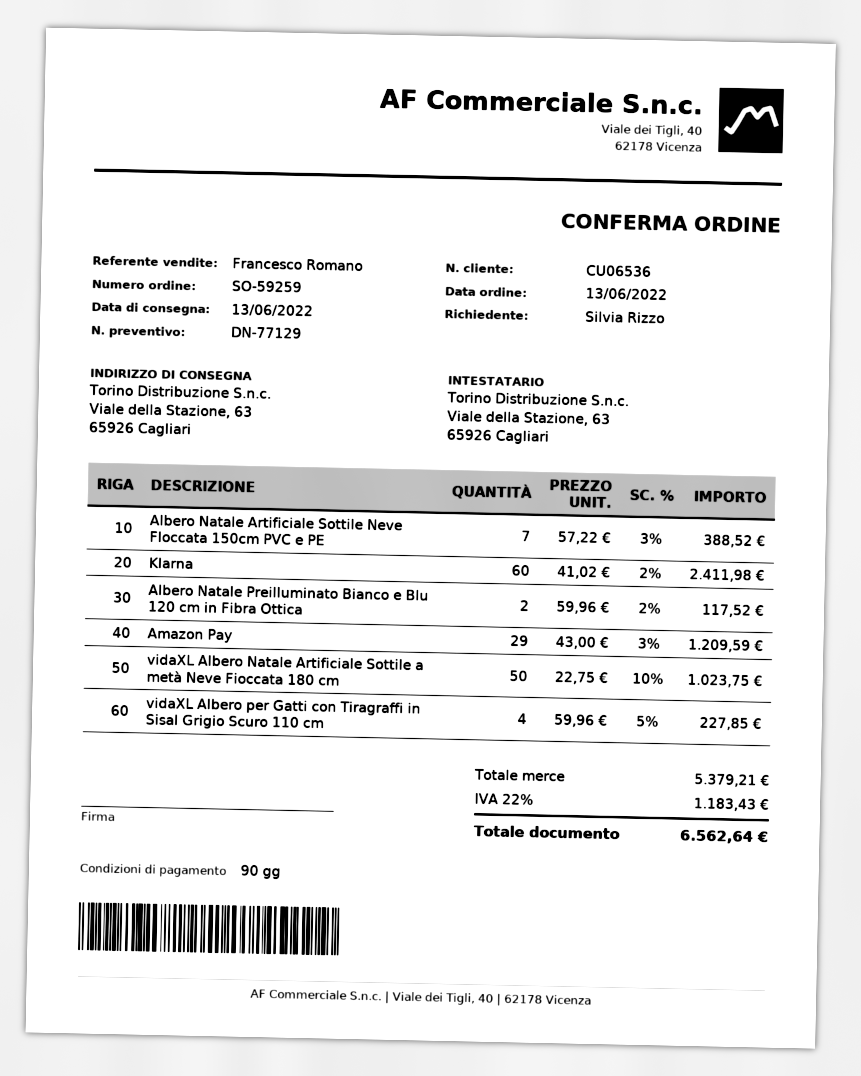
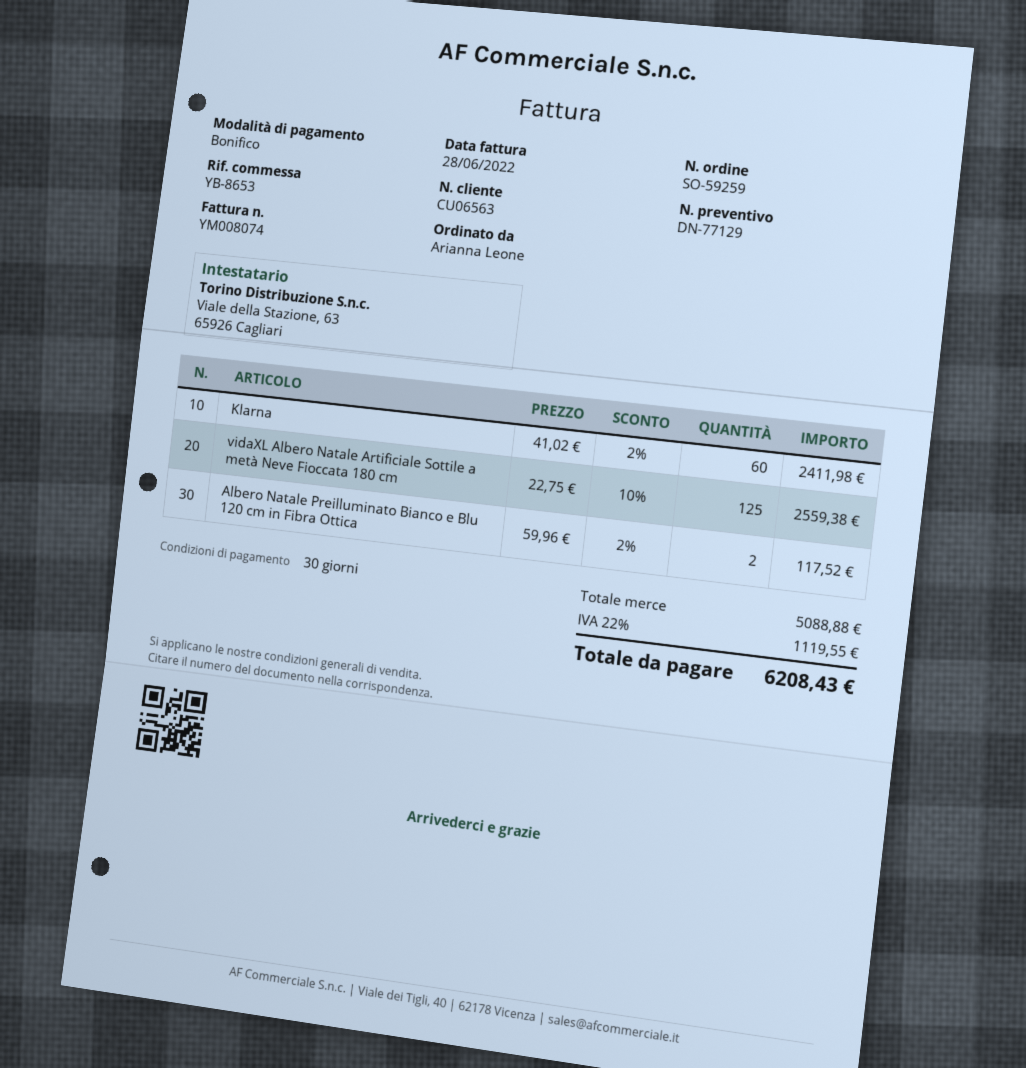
payment terms: 90 days -> 30 days
customer number: CU06536 -> CU06563
ordered by: Silvia Rizzo -> Arianna Leone
Albero Natale Artificiale Sottile Neve Floccata 150cm PVC e PE: 7 x 57.22 - 3% = 388.52 -> none
Amazon Pay: 29 x 43.00 - 3% = 1209.59 -> none
vidaXL Albero Natale Artificiale Sottile a metà Neve Fioccata 180 cm: 50 x 22.75 - 10% = 1023.75 -> 125 x 22.75 - 10% = 2559.38
vidaXL Albero per Gatti con Tiragraffi in Sisal Grigio Scuro 110 cm: 4 x 59.96 - 5% = 227.85 -> none
subtotal: 5379.21 -> 5088.88
tax: 22% = 1183.43 -> 22% = 1119.55
total: 6562.64 -> 6208.43

